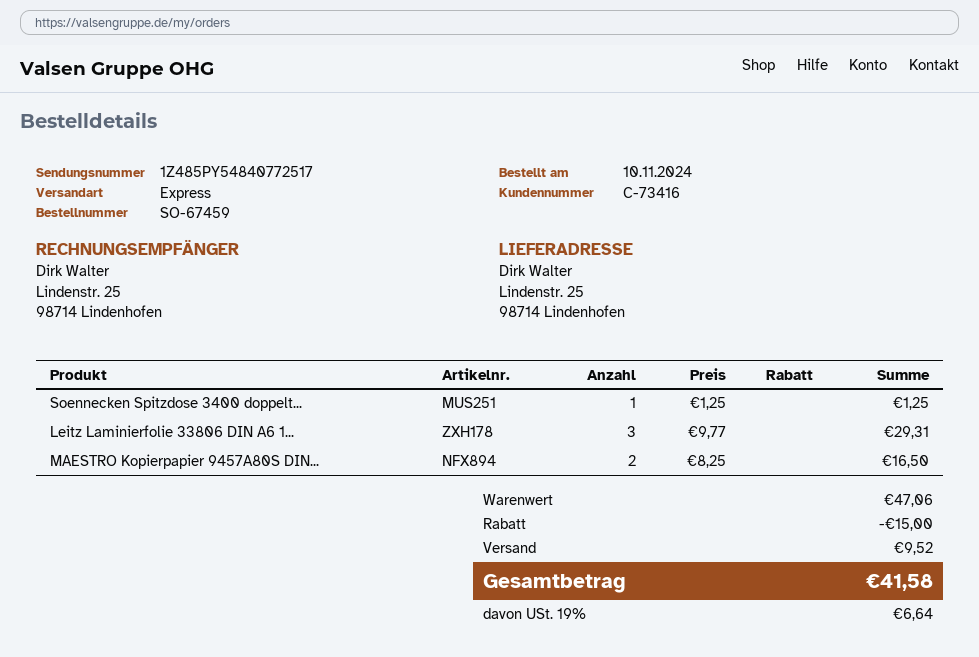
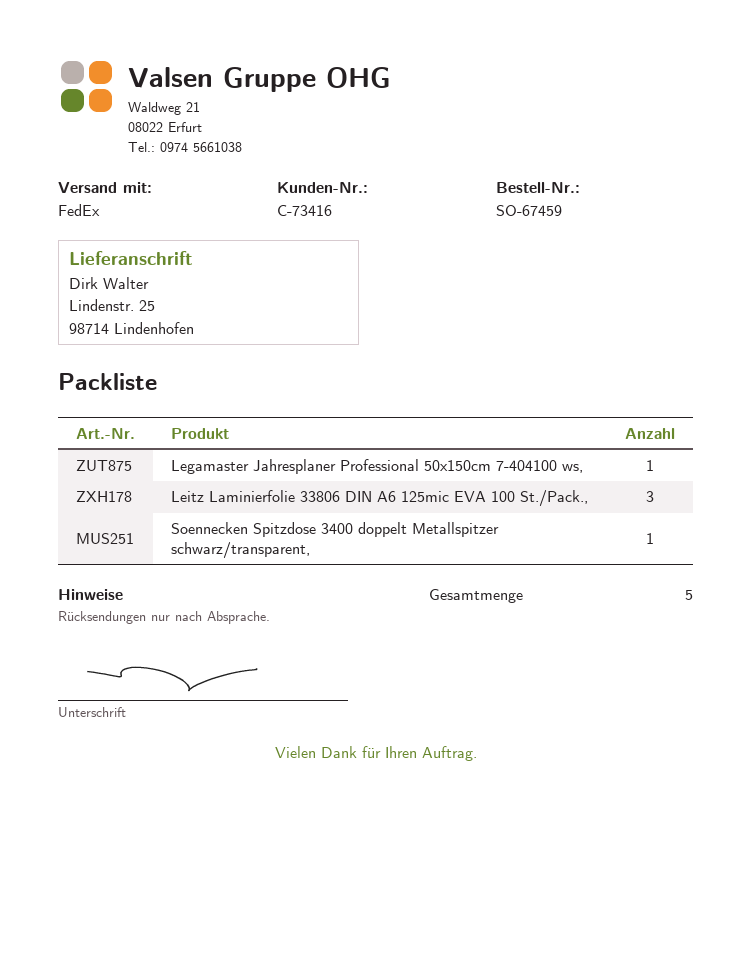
shipping method: express -> FedEx
MAESTRO Kopierpapier 9457A80S DIN...: 2 -> none
Legamaster Jahresplaner Professional 50x150cm 7-404100 ws,: none -> 1

